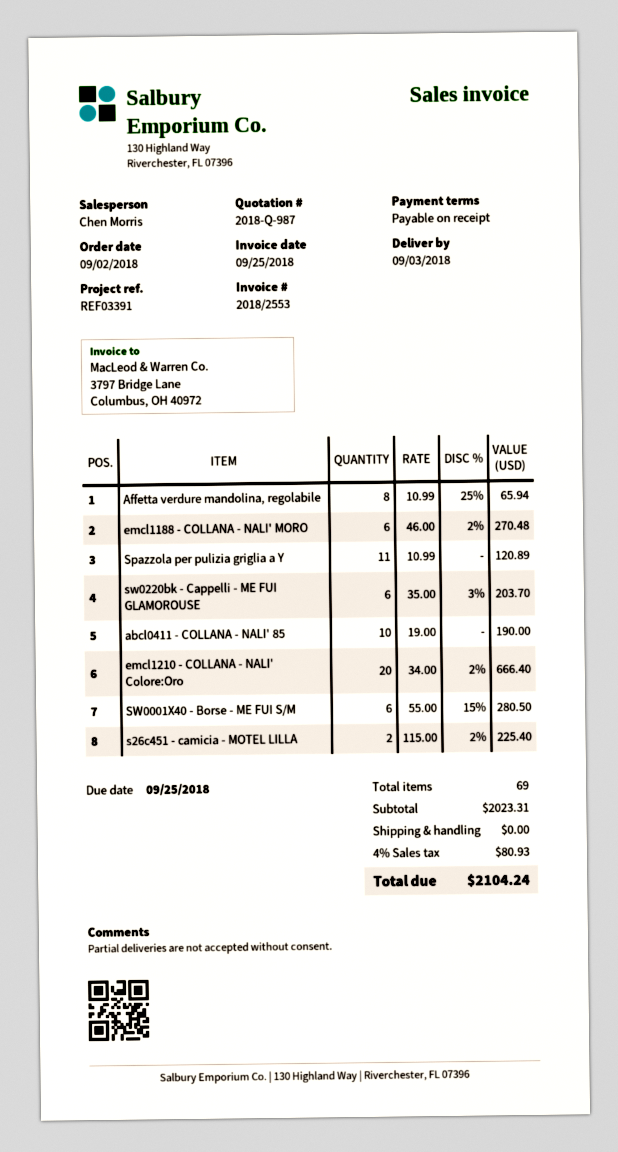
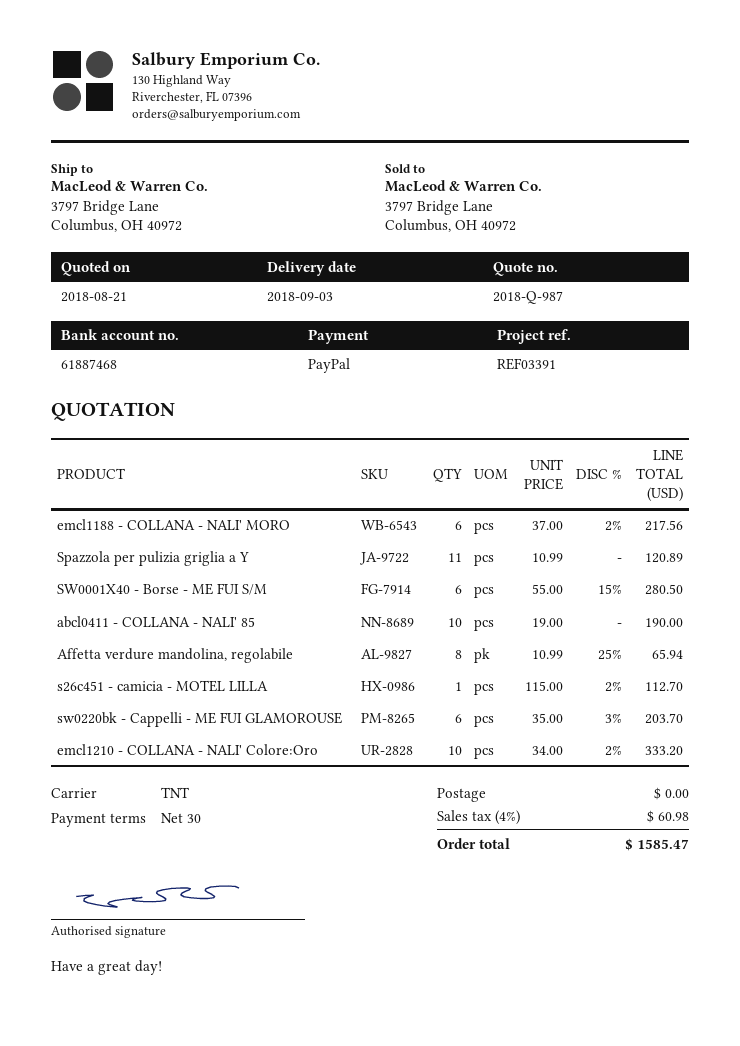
payment terms: on receipt -> 30 days
emcl1188 - COLLANA - NALI' MORO: 6 x 46.00 - 2% = 270.48 -> 6 x 37.00 - 2% = 217.56
emcl1210 - COLLANA - NALI' Colore:Oro: 20 x 34.00 - 2% = 666.40 -> 10 x 34.00 - 2% = 333.20
s26c451 - camicia - MOTEL LILLA: 2 x 115.00 - 2% = 225.40 -> 1 x 115.00 - 2% = 112.70
tax: 4% = 80.93 -> 4% = 60.98
total: 2104.24 -> 1585.47

